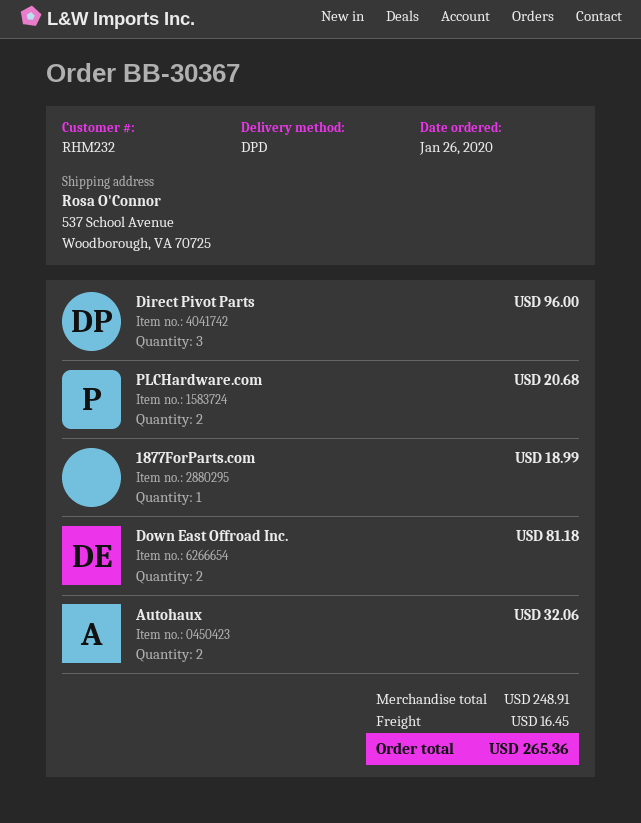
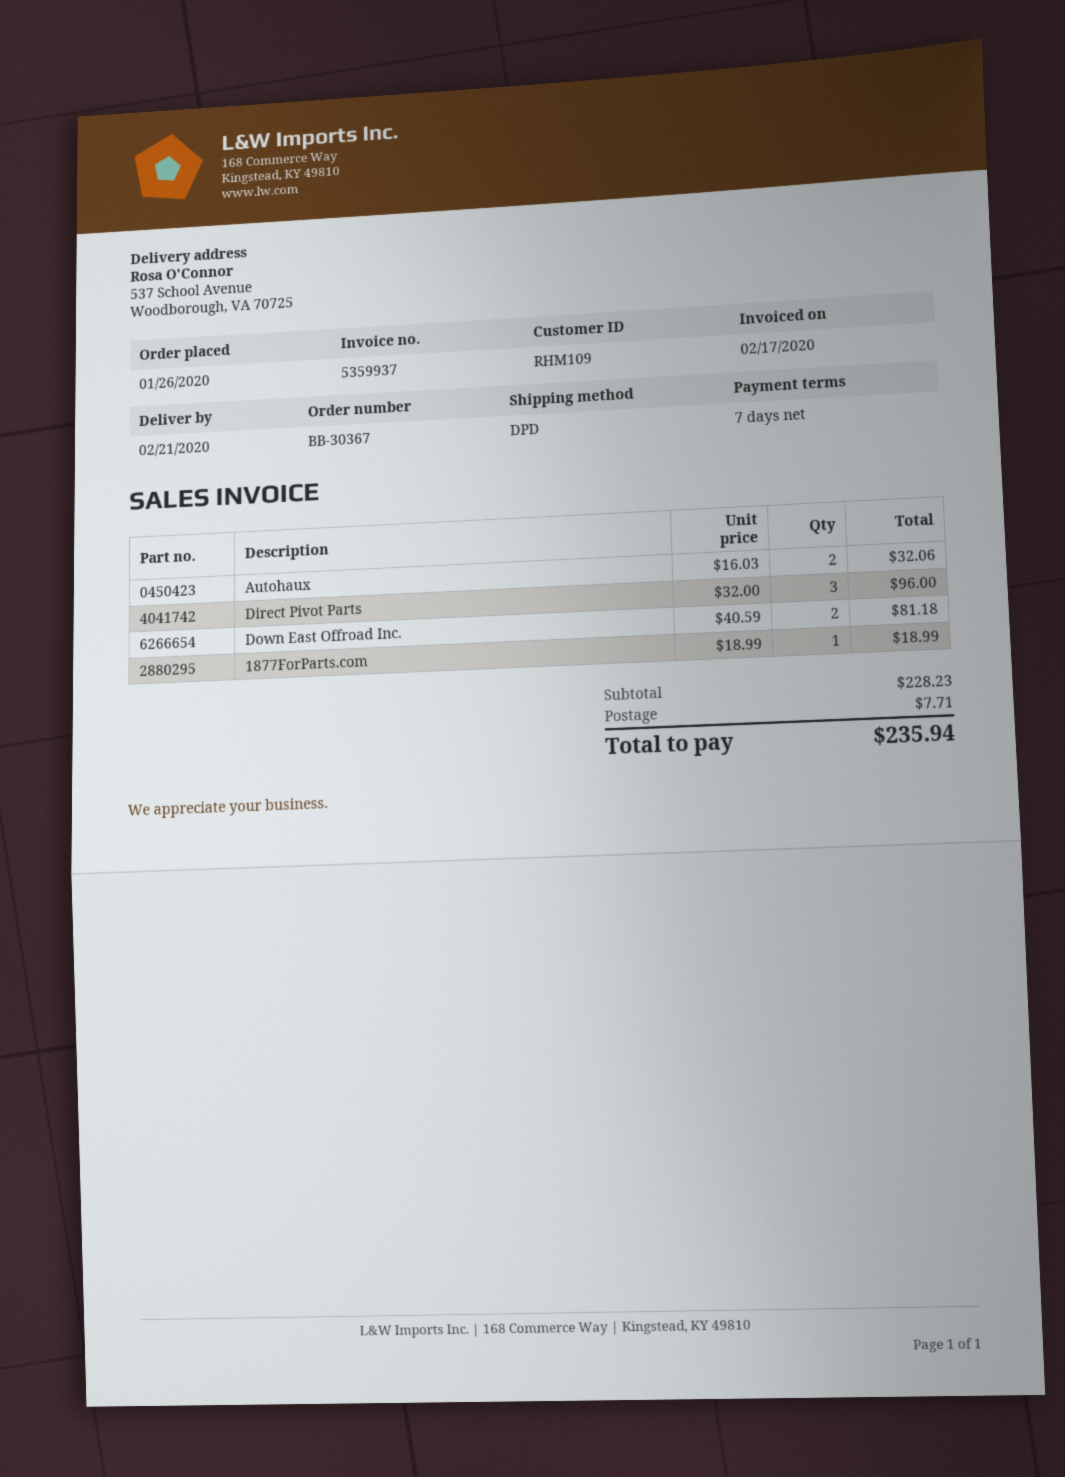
customer number: RHM232 -> RHM109
PLCHardware.com: 2 for 20.68 -> none
subtotal: 248.91 -> 228.23
shipping: 16.45 -> 7.71
total: 265.36 -> 235.94

